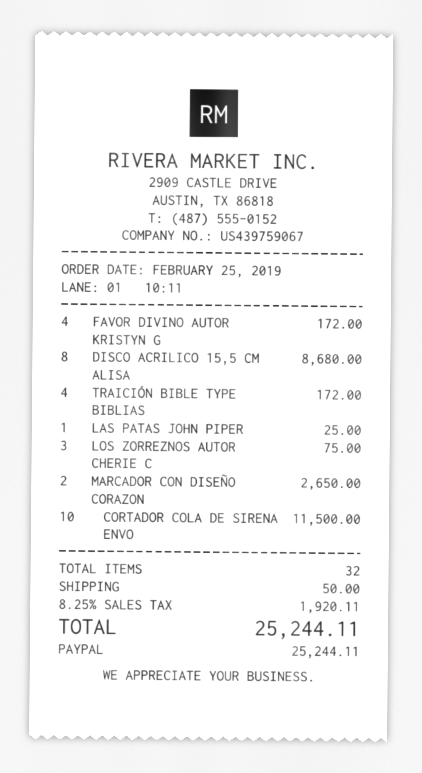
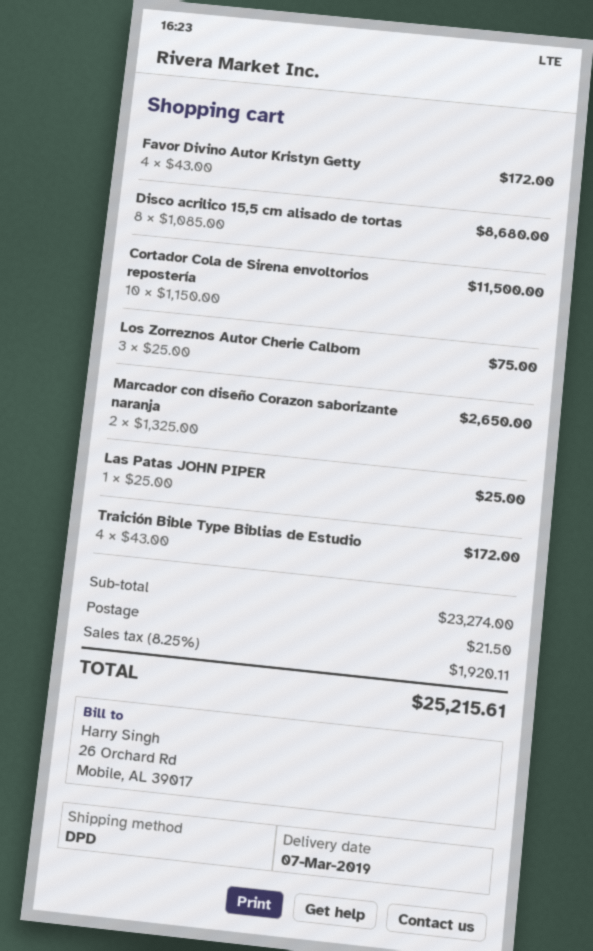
shipping: 50.00 -> 21.50
total: 25244.11 -> 25215.61

